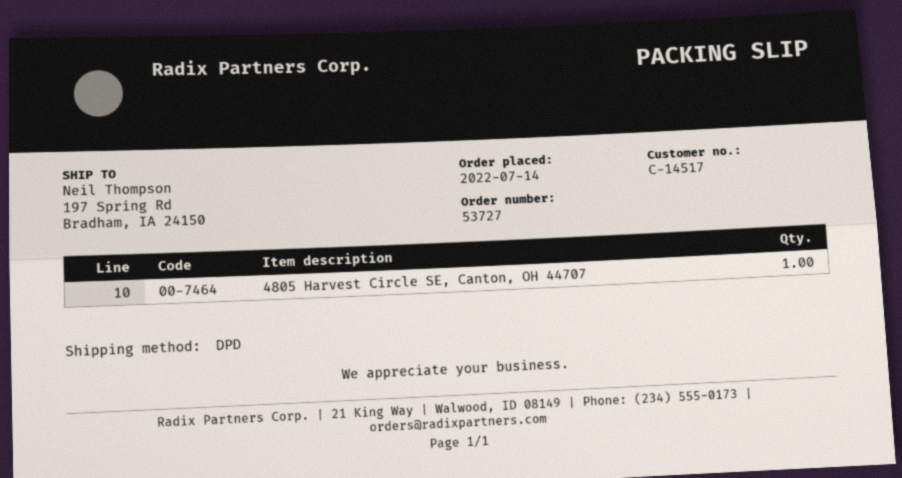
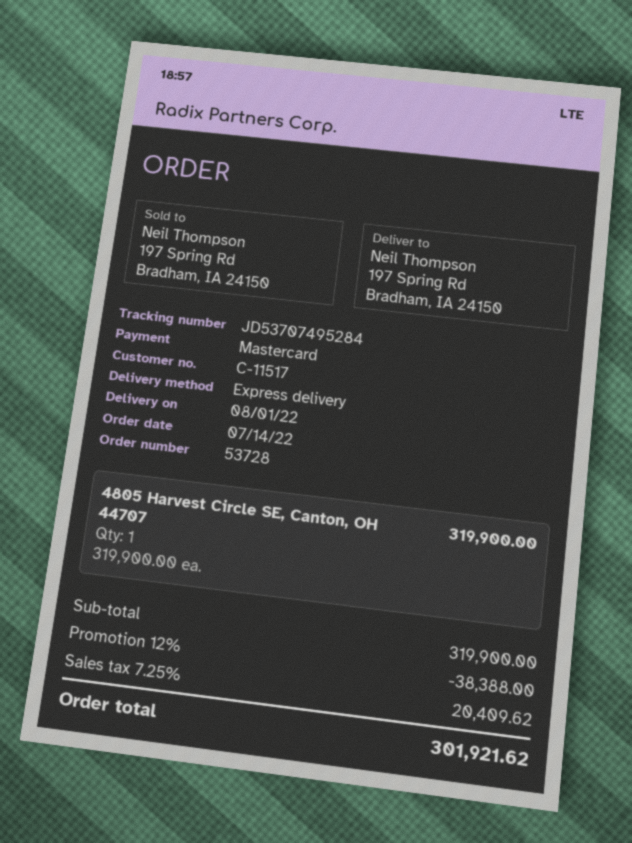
order number: 53727 -> 53728
customer number: C-14517 -> C-11517
shipping method: DPD -> express

